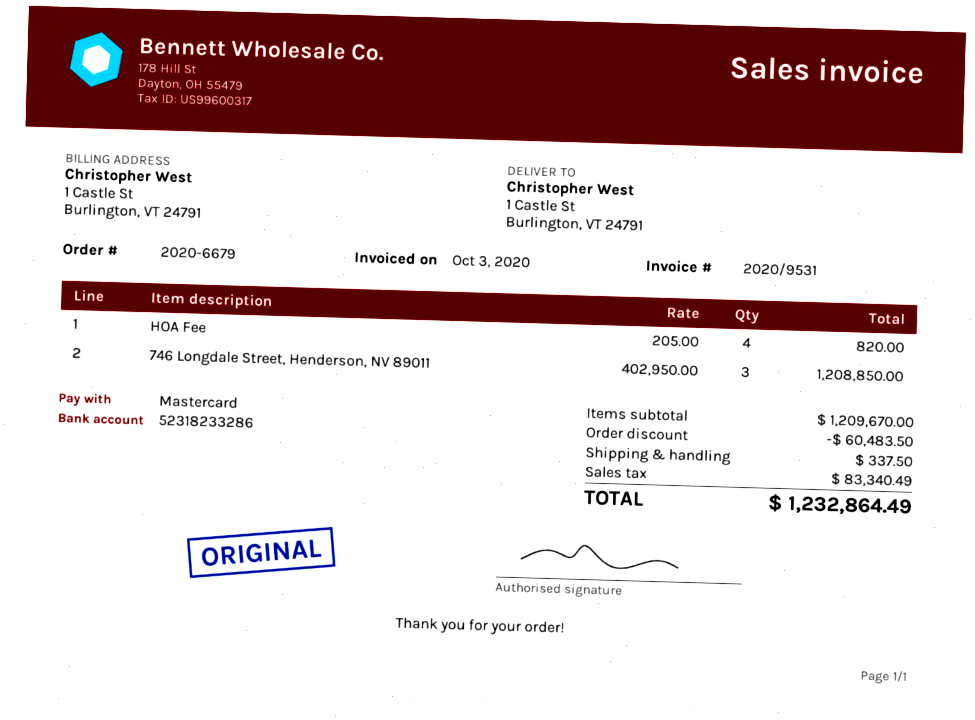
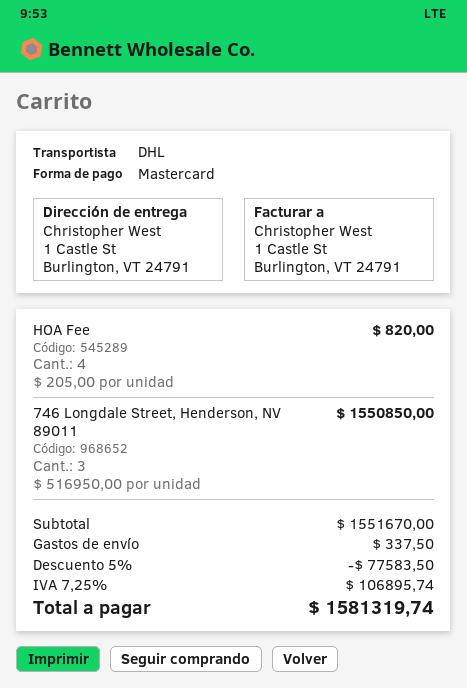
746 Longdale Street, Henderson, NV 89011: 3 x 402950.00 = 1208850.00 -> 3 x 516950.00 = 1550850.00
subtotal: 1209670.00 -> 1551670.00
discount: 60483.50 -> 77583.50
tax: 83340.49 -> 106895.74
total: 1232864.49 -> 1581319.74

